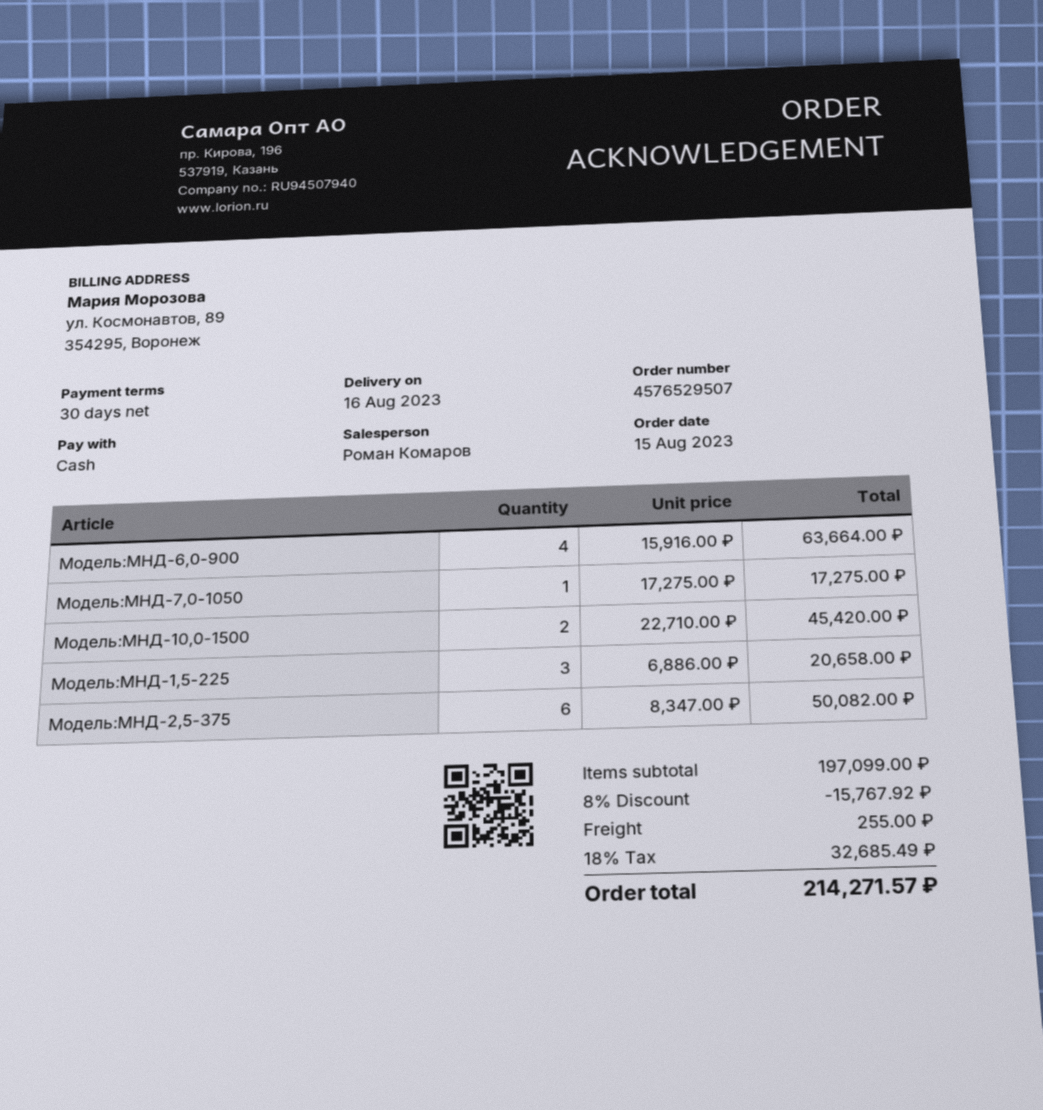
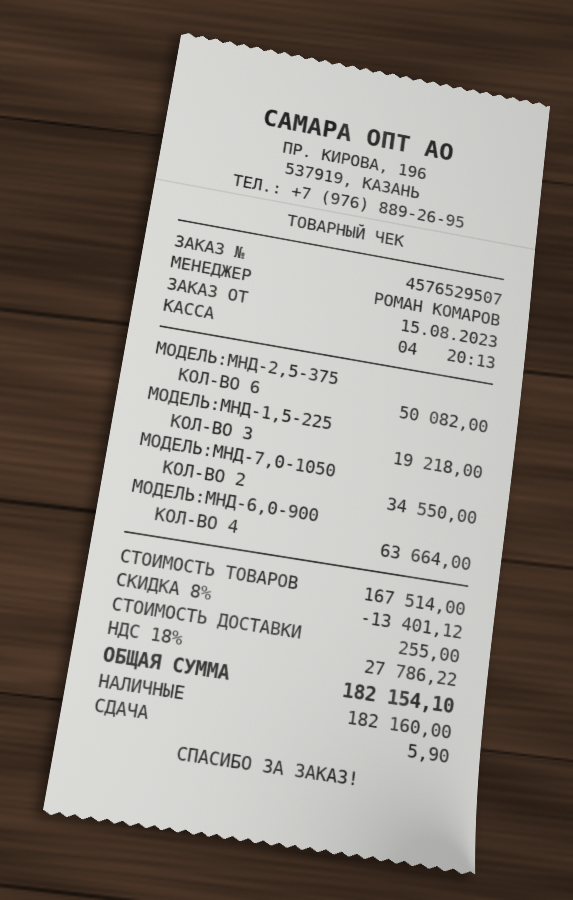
Модель:МНД-7,0-1050: 1 for 17275.00 -> 2 for 34550.00
Модель:МНД-10,0-1500: 2 for 45420.00 -> none
Модель:МНД-1,5-225: 3 for 20658.00 -> 3 for 19218.00
subtotal: 197099.00 -> 167514.00
discount: 8% = 15767.92 -> 8% = 13401.12
tax: 18% = 32685.49 -> 18% = 27786.22
total: 214271.57 -> 182154.10

